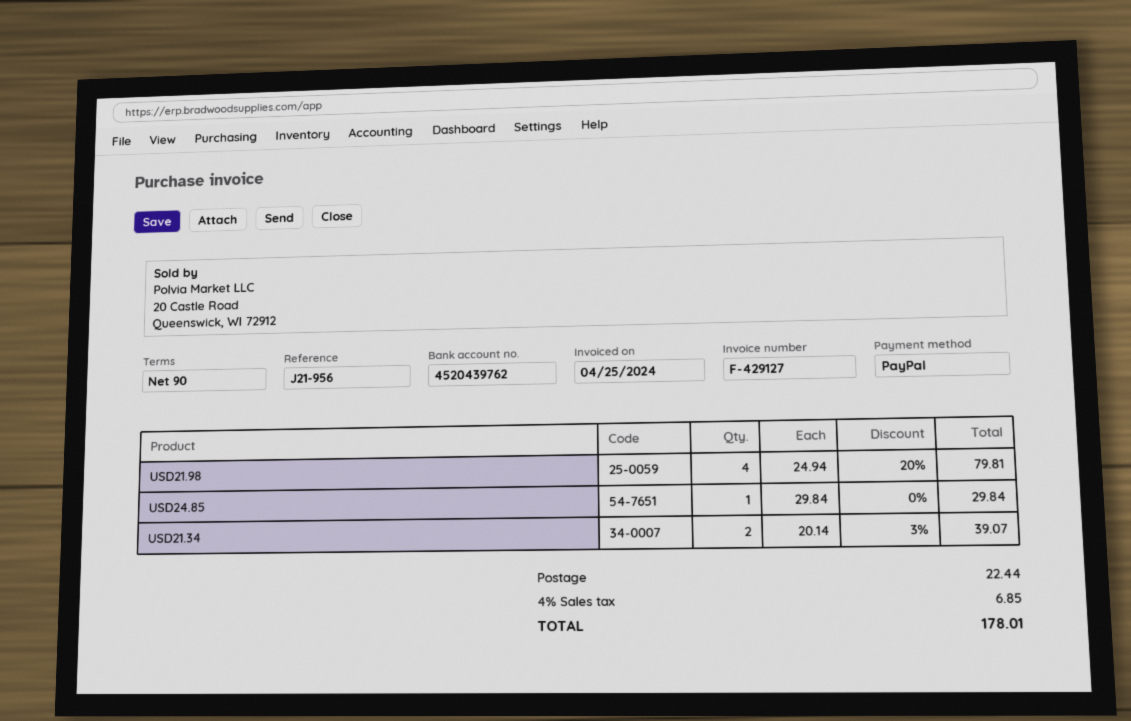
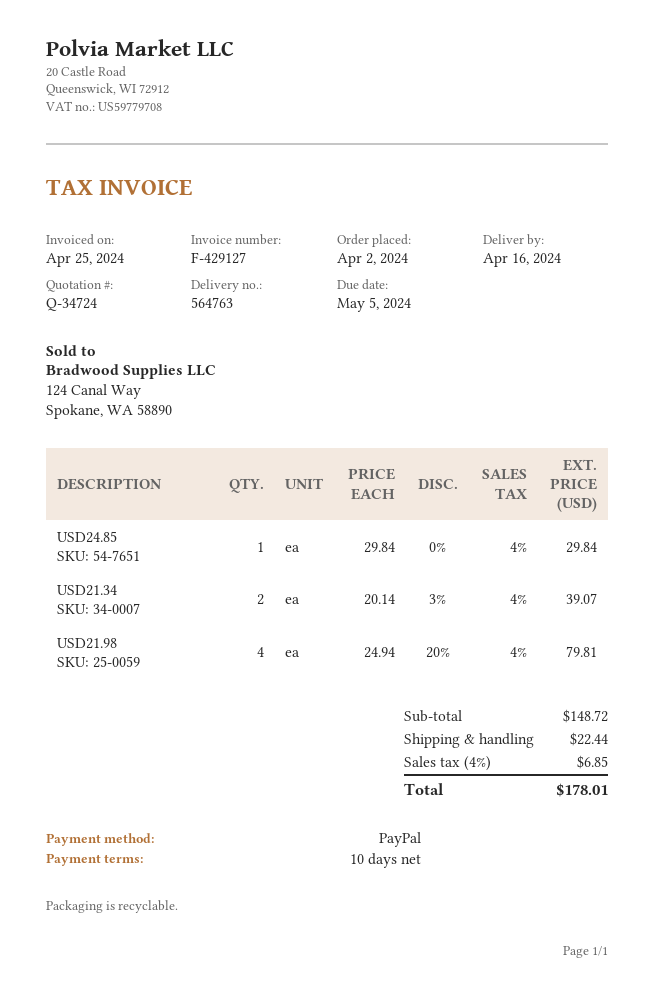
payment terms: 90 days -> 10 days

